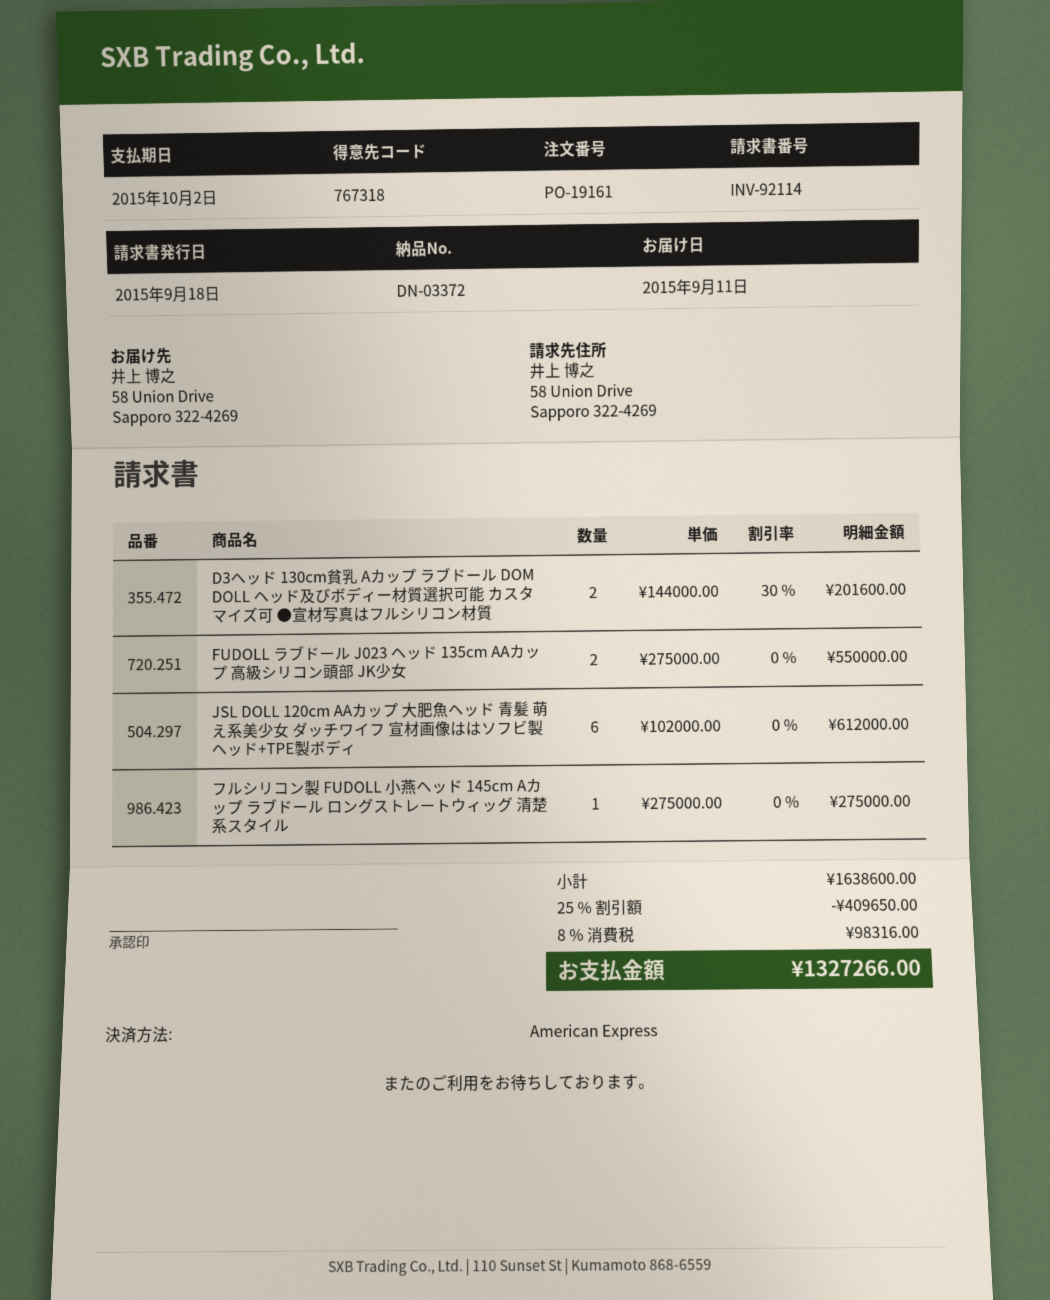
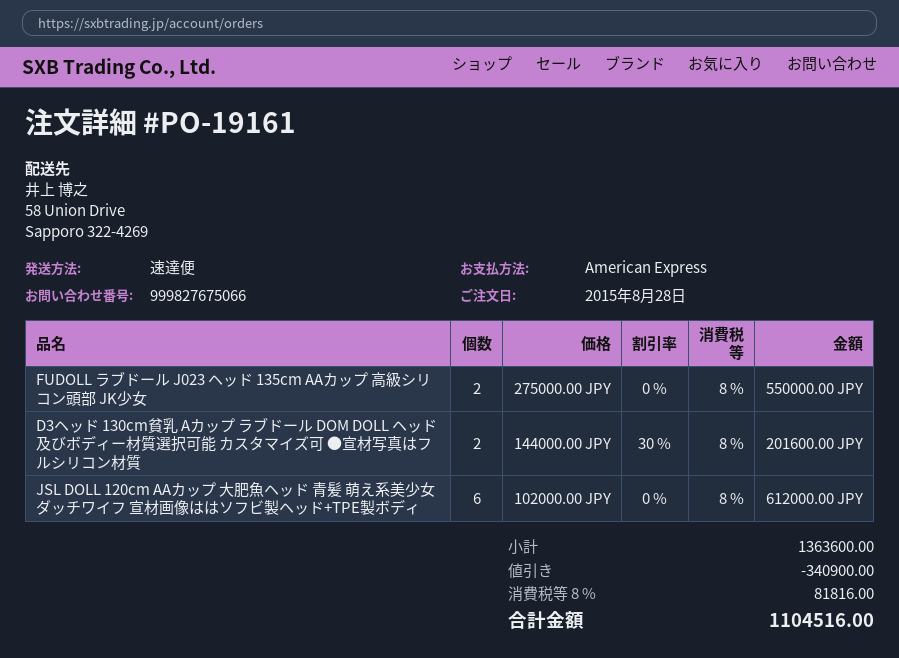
フルシリコン製 FUDOLL 小燕ヘッド 145cm Aカップ ラブドール ロングストレートウィッグ 清楚系スタイル: 1 x 275000.00 = 275000.00 -> none
subtotal: 1638600.00 -> 1363600.00
discount: 409650.00 -> 340900.00
tax: 8% = 98316.00 -> 8% = 81816.00
total: 1327266.00 -> 1104516.00

